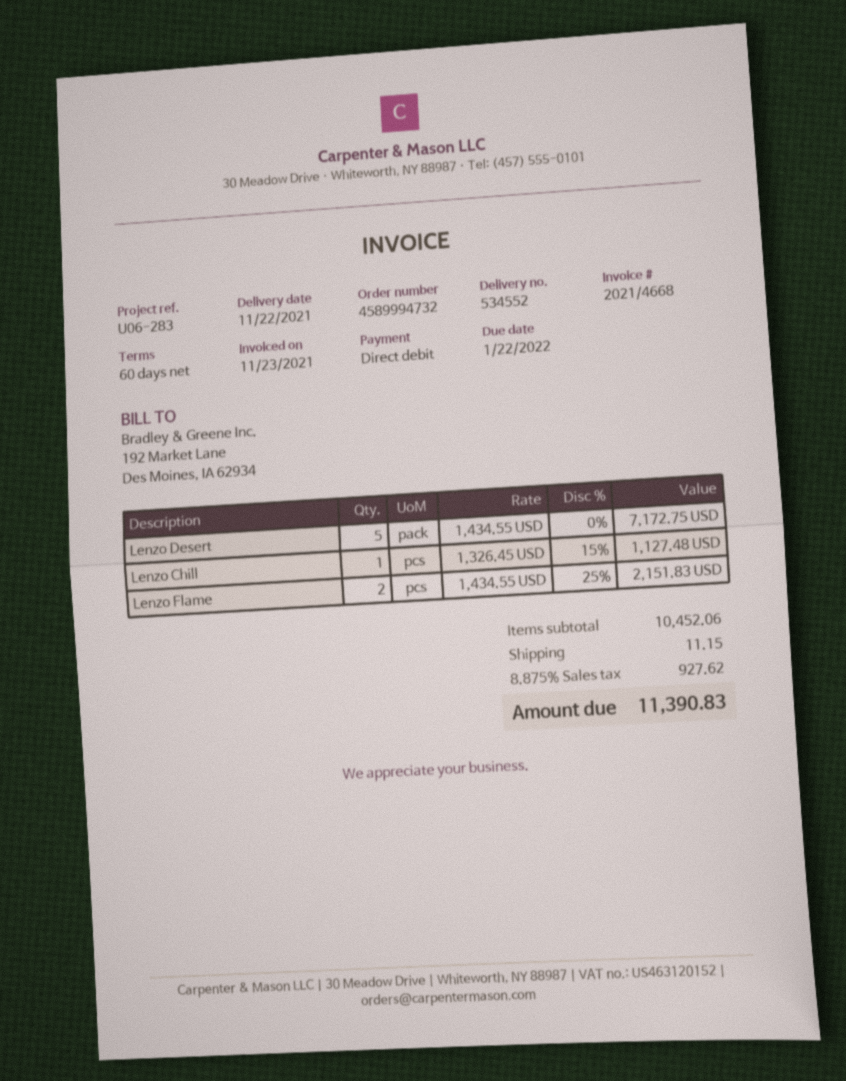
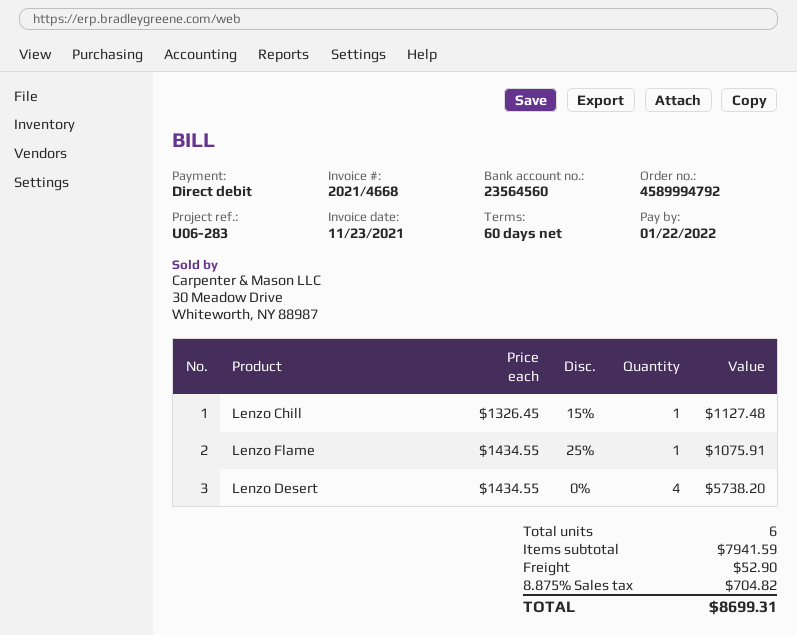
order number: 4589994732 -> 4589994792
Lenzo Desert: 5 x 1434.55 = 7172.75 -> 4 x 1434.55 = 5738.20
Lenzo Flame: 2 x 1434.55 - 25% = 2151.83 -> 1 x 1434.55 - 25% = 1075.91
subtotal: 10452.06 -> 7941.59
shipping: 11.15 -> 52.90
tax: 8.875% = 927.62 -> 8.875% = 704.82
total: 11390.83 -> 8699.31

